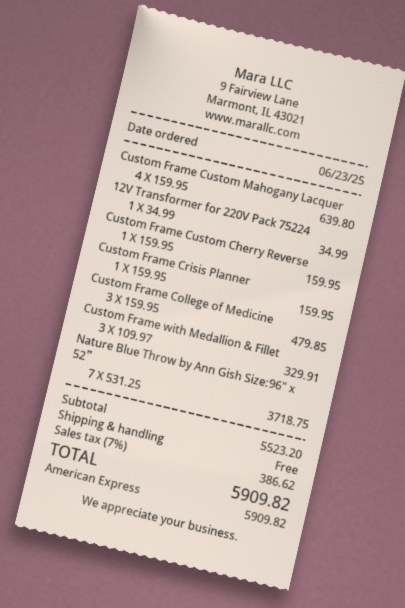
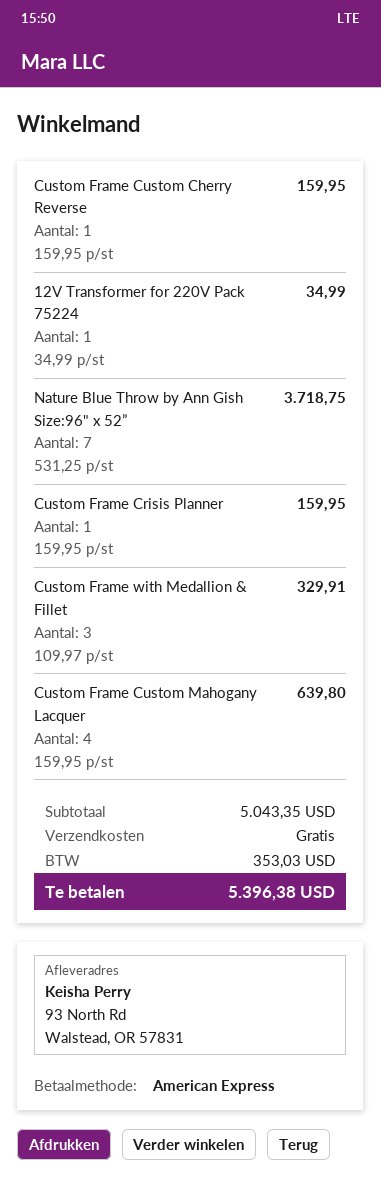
Custom Frame College of Medicine: 3 x 159.95 = 479.85 -> none
subtotal: 5523.20 -> 5043.35
tax: 386.62 -> 353.03
total: 5909.82 -> 5396.38

